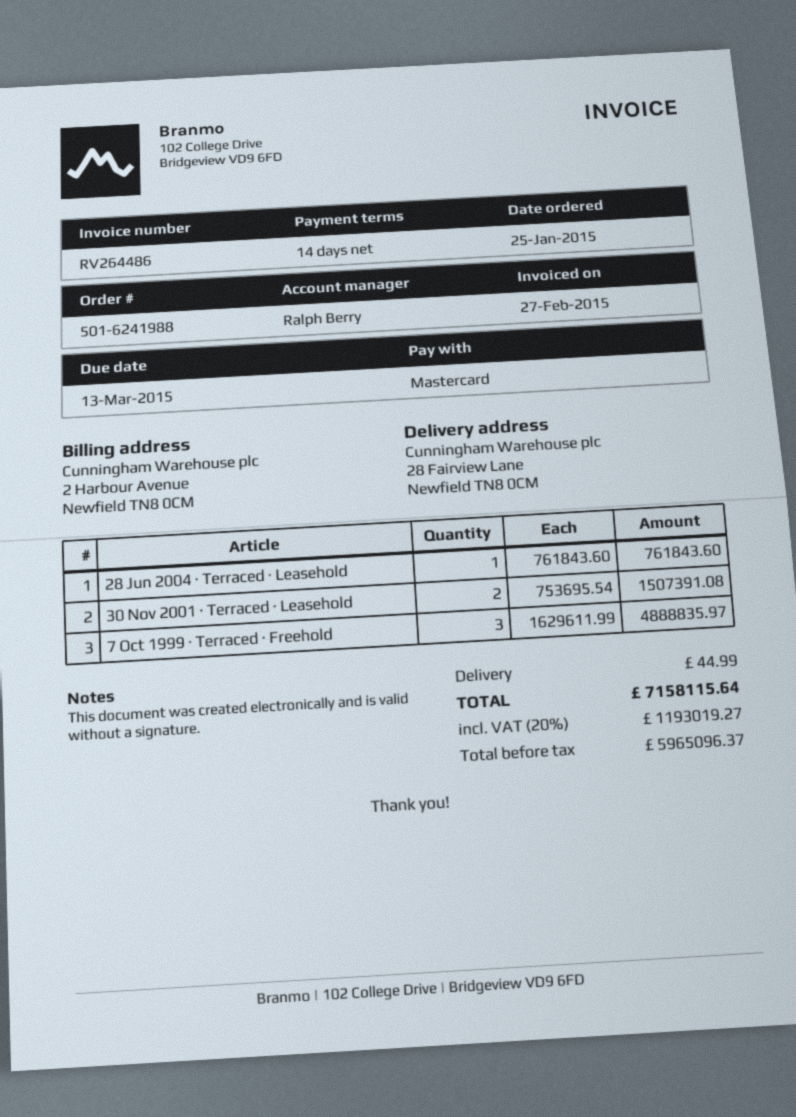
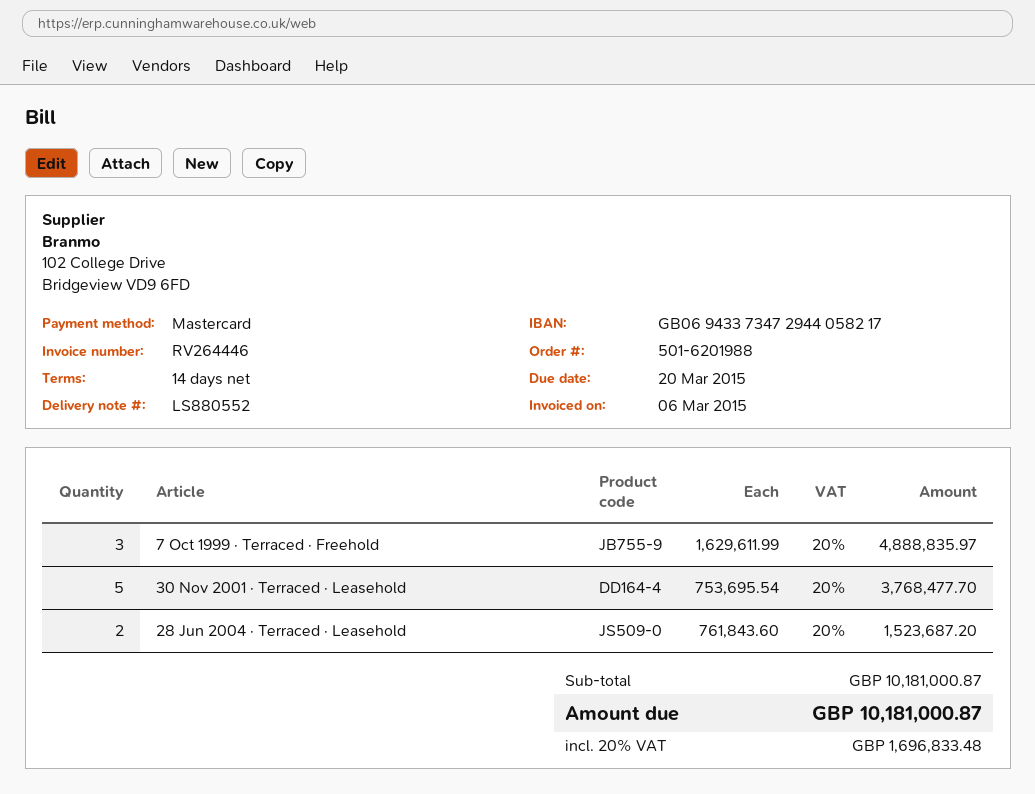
order number: 501-6241988 -> 501-6201988
invoice number: RV264486 -> RV264446
invoice date: 2015-02-27 -> 2015-03-06
due date: 2015-03-13 -> 2015-03-20
28 Jun 2004 · Terraced · Leasehold: 1 x 761843.60 = 761843.60 -> 2 x 761843.60 = 1523687.20
30 Nov 2001 · Terraced · Leasehold: 2 x 753695.54 = 1507391.08 -> 5 x 753695.54 = 3768477.70
shipping: 44.99 -> none
tax: 20% = 1193019.27 -> 20% = 1696833.48
total: 7158115.64 -> 10181000.87

